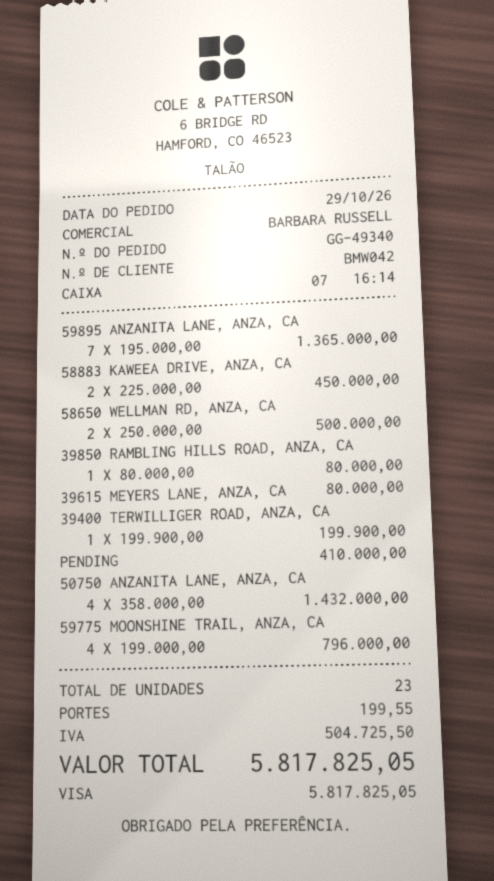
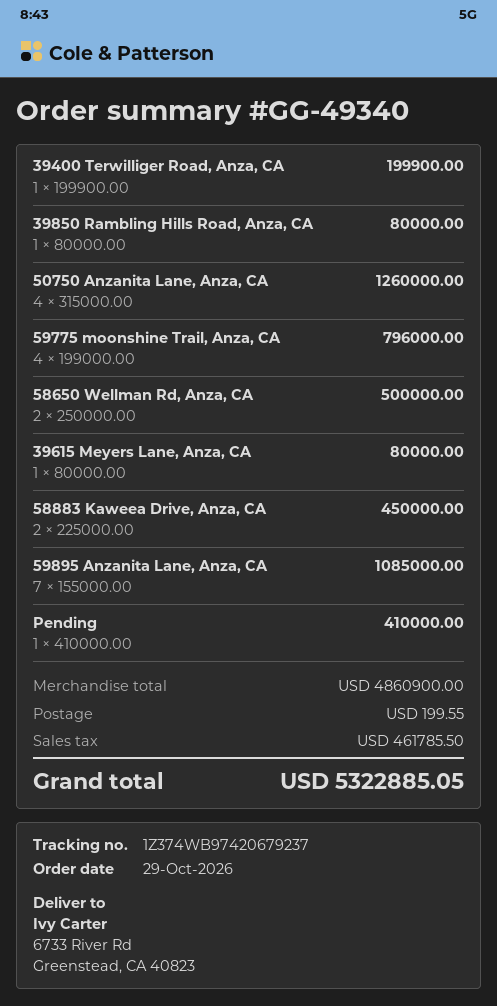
59895 ANZANITA LANE, ANZA, CA: 7 x 195000.00 = 1365000.00 -> 7 x 155000.00 = 1085000.00
50750 ANZANITA LANE, ANZA, CA: 4 x 358000.00 = 1432000.00 -> 4 x 315000.00 = 1260000.00
tax: 504725.50 -> 461785.50
total: 5817825.05 -> 5322885.05

